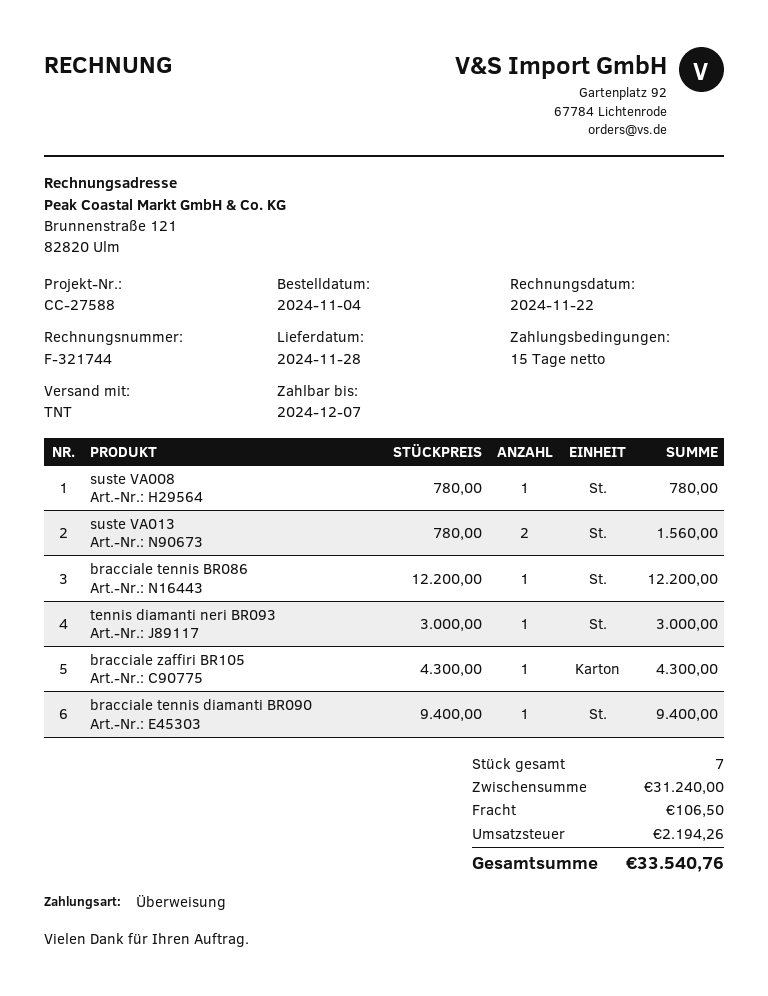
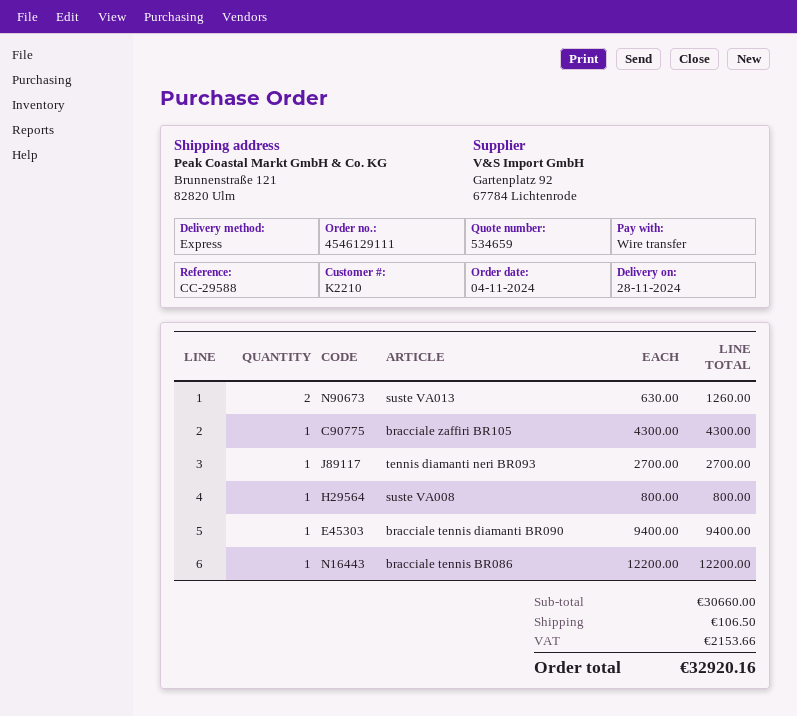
reference: CC-27588 -> CC-29588
shipping method: TNT -> express
suste VA008: 1 x 780.00 = 780.00 -> 1 x 800.00 = 800.00
suste VA013: 2 x 780.00 = 1560.00 -> 2 x 630.00 = 1260.00
tennis diamanti neri BR093: 1 x 3000.00 = 3000.00 -> 1 x 2700.00 = 2700.00
subtotal: 31240.00 -> 30660.00
tax: 2194.26 -> 2153.66
total: 33540.76 -> 32920.16

